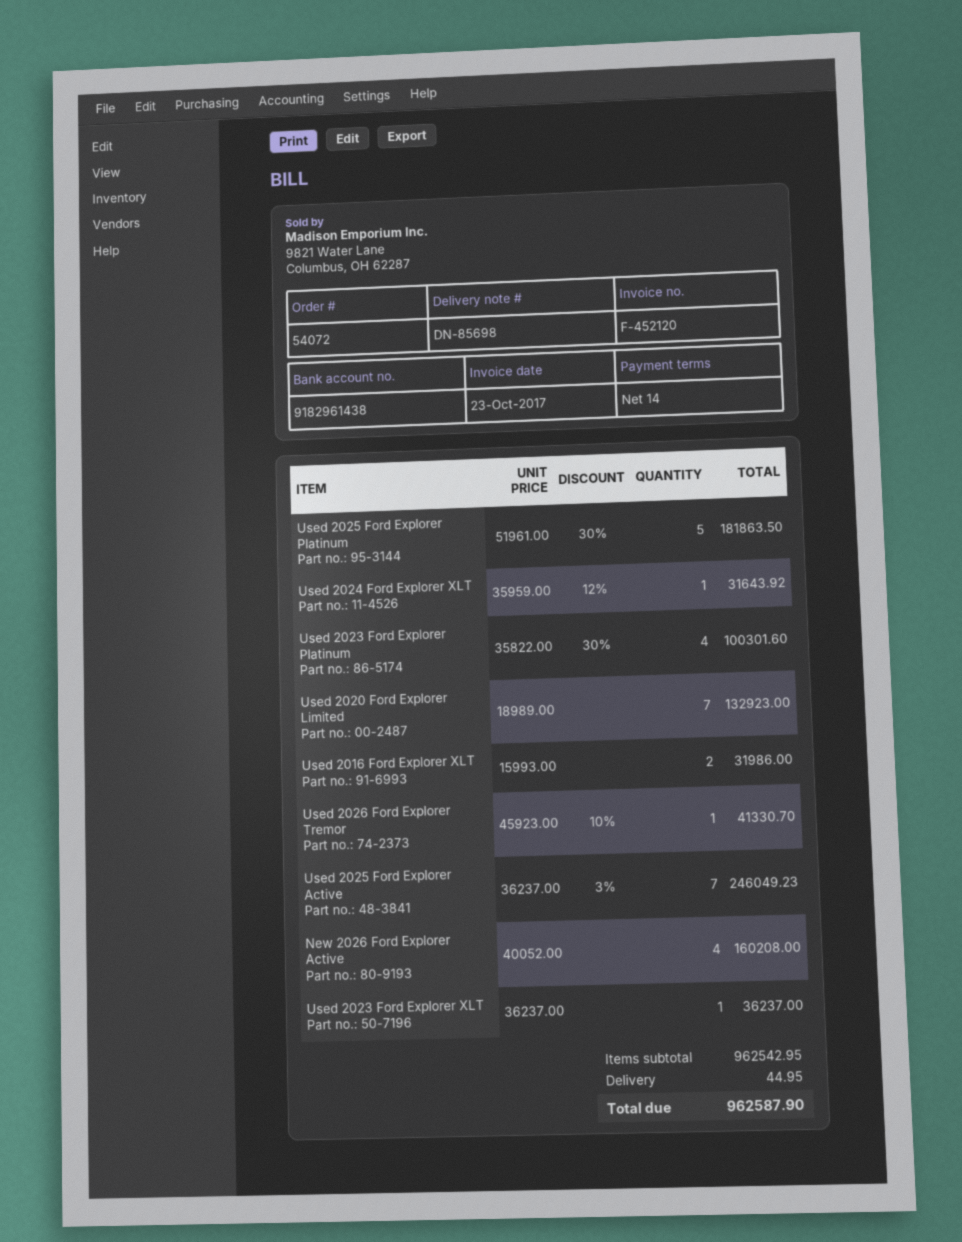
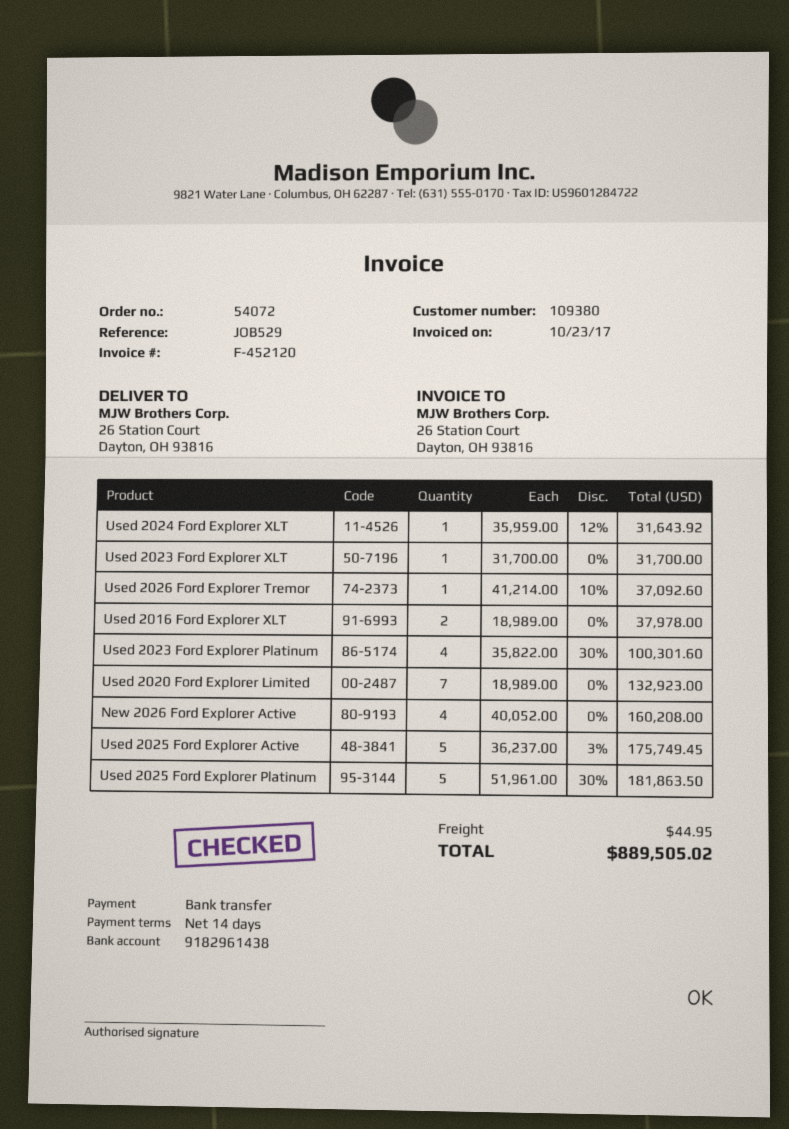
Used 2016 Ford Explorer XLT: 2 x 15993.00 = 31986.00 -> 2 x 18989.00 = 37978.00
Used 2026 Ford Explorer Tremor: 1 x 45923.00 - 10% = 41330.70 -> 1 x 41214.00 - 10% = 37092.60
Used 2025 Ford Explorer Active: 7 x 36237.00 - 3% = 246049.23 -> 5 x 36237.00 - 3% = 175749.45
Used 2023 Ford Explorer XLT: 1 x 36237.00 = 36237.00 -> 1 x 31700.00 = 31700.00
total: 962587.90 -> 889505.02

